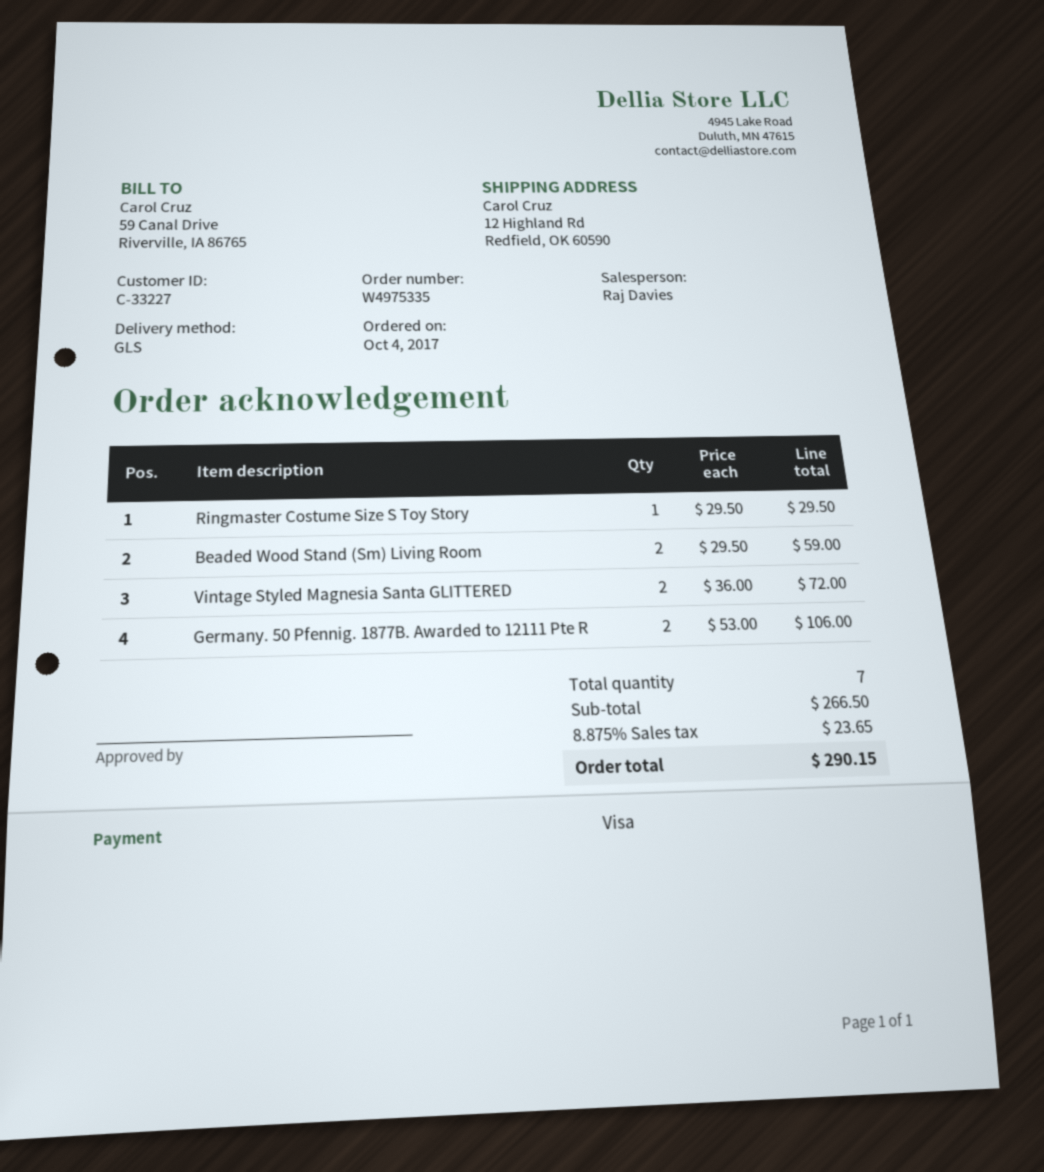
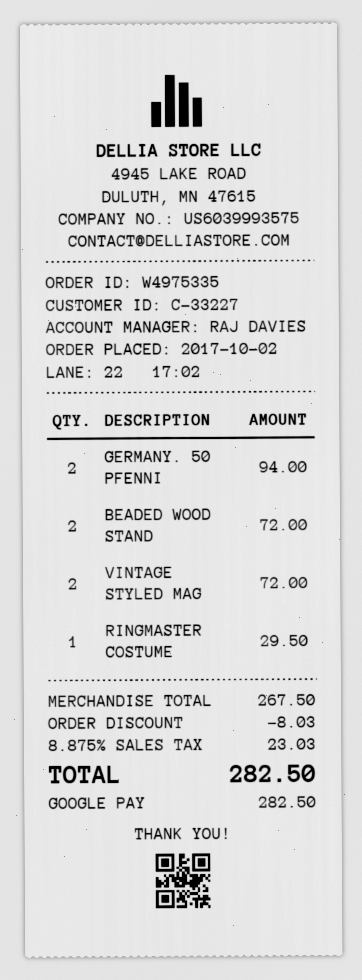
order date: 2017-10-04 -> 2017-10-02
payment method: Visa -> Google Pay
Beaded Wood Stand (Sm) Living Room: 2 for 59.00 -> 2 for 72.00
Germany. 50 Pfennig. 1877B. Awarded to 12111 Pte R: 2 for 106.00 -> 2 for 94.00
subtotal: 266.50 -> 267.50
discount: none -> 8.03
tax: 8.875% = 23.65 -> 8.875% = 23.03
total: 290.15 -> 282.50

